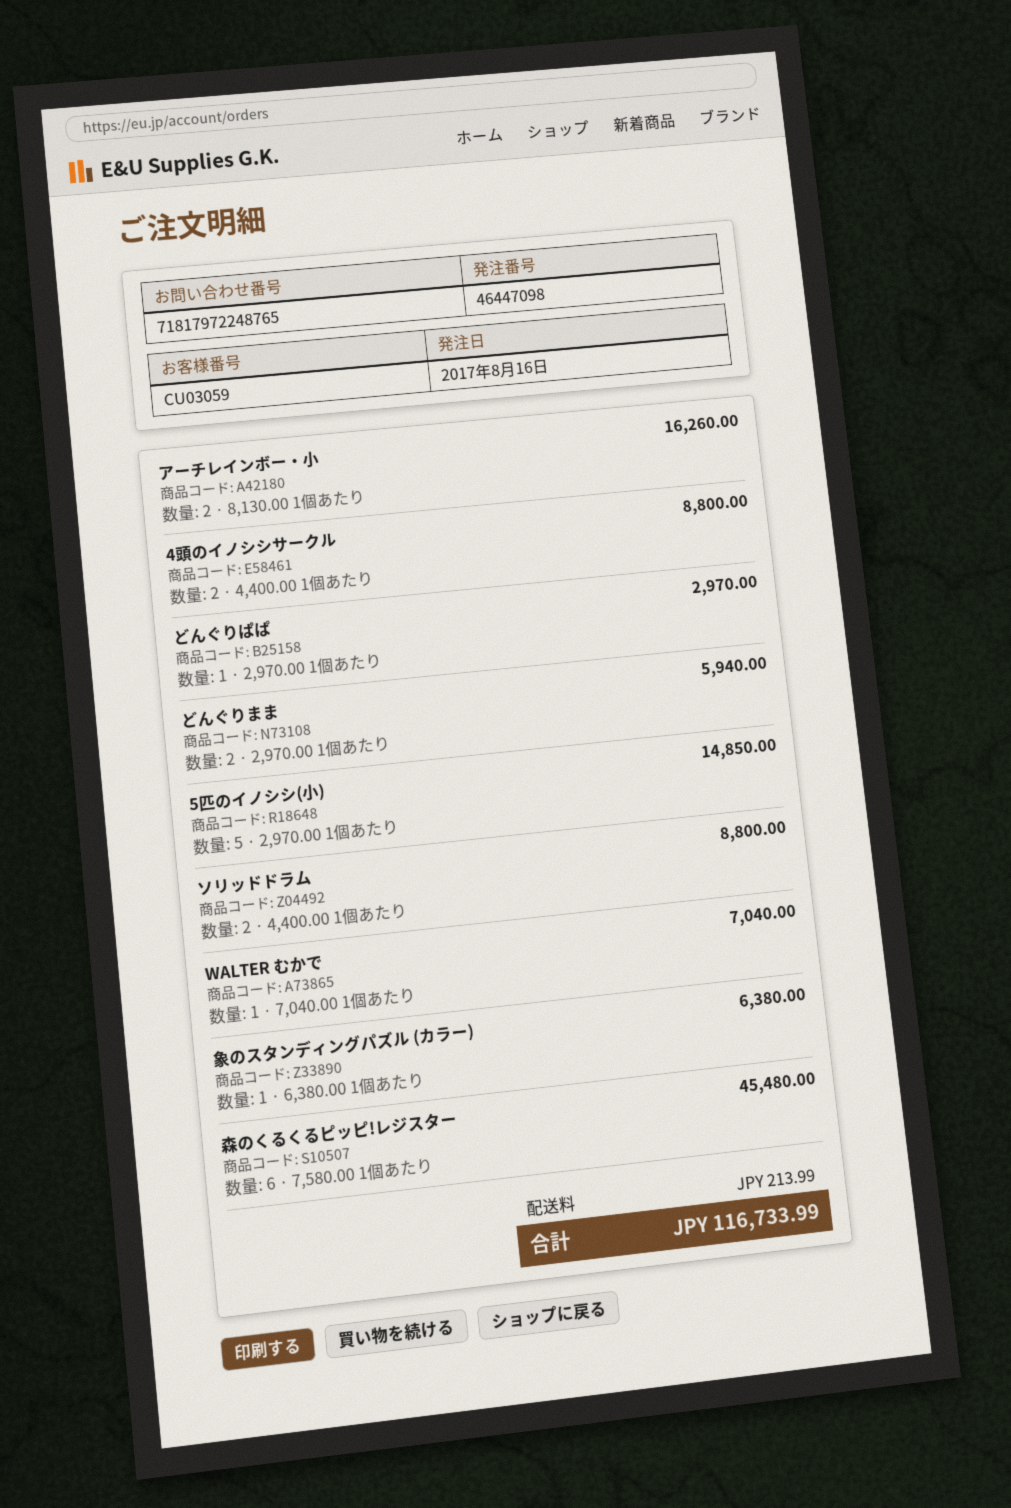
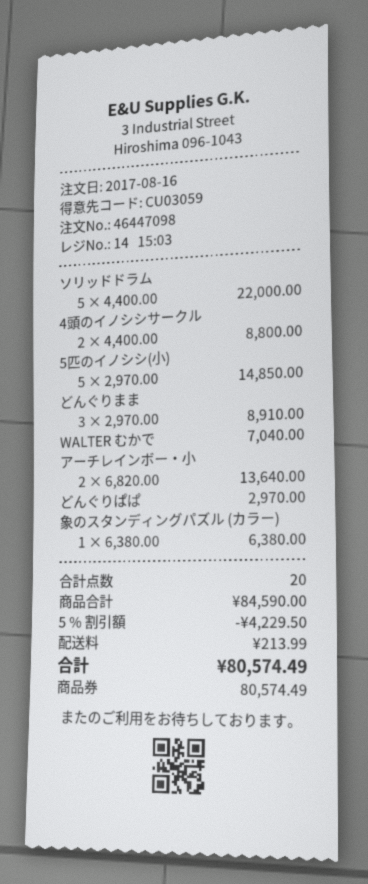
アーチレインボー・小: 2 x 8130.00 = 16260.00 -> 2 x 6820.00 = 13640.00
どんぐりまま: 2 x 2970.00 = 5940.00 -> 3 x 2970.00 = 8910.00
ソリッドドラム: 2 x 4400.00 = 8800.00 -> 5 x 4400.00 = 22000.00
森のくるくるピッピ!レジスター: 6 x 7580.00 = 45480.00 -> none
discount: none -> 5% = 4229.50
total: 116733.99 -> 80574.49

